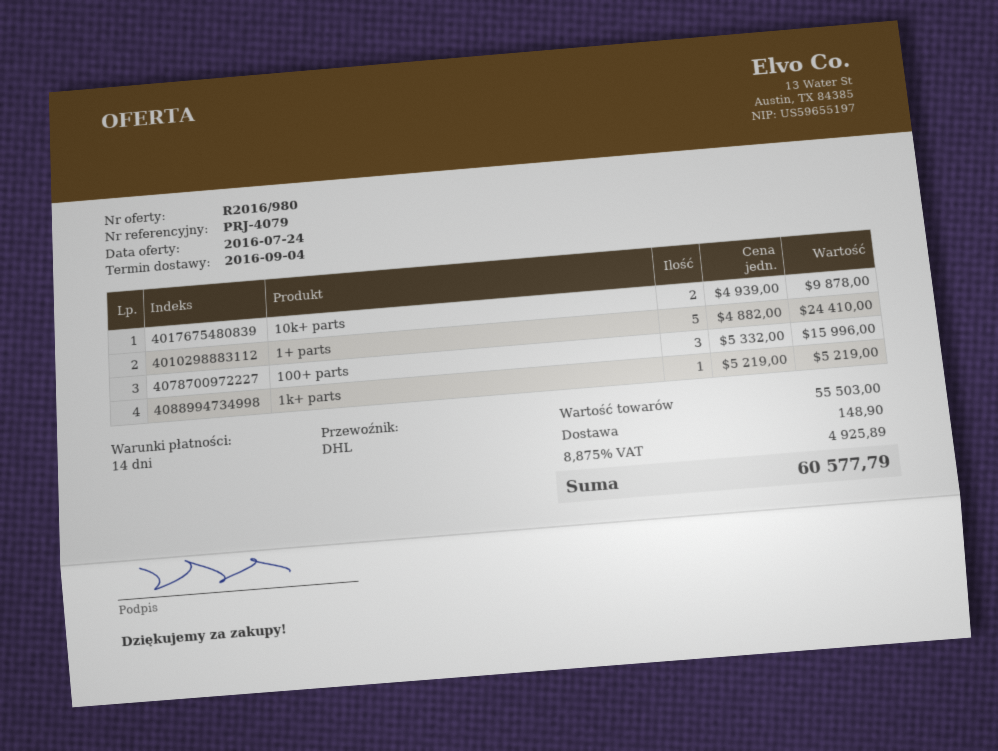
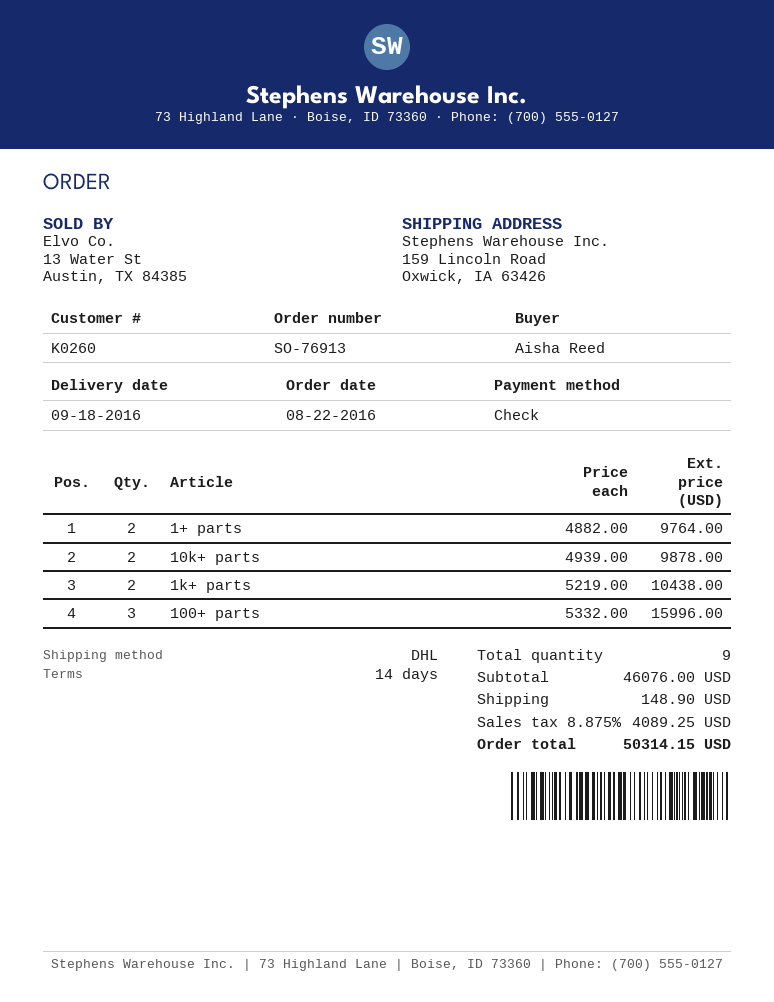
delivery date: 2016-09-04 -> 2016-09-18
1+ parts: 5 x 4882.00 = 24410.00 -> 2 x 4882.00 = 9764.00
1k+ parts: 1 x 5219.00 = 5219.00 -> 2 x 5219.00 = 10438.00
subtotal: 55503.00 -> 46076.00
tax: 8.875% = 4925.89 -> 8.875% = 4089.25
total: 60577.79 -> 50314.15

